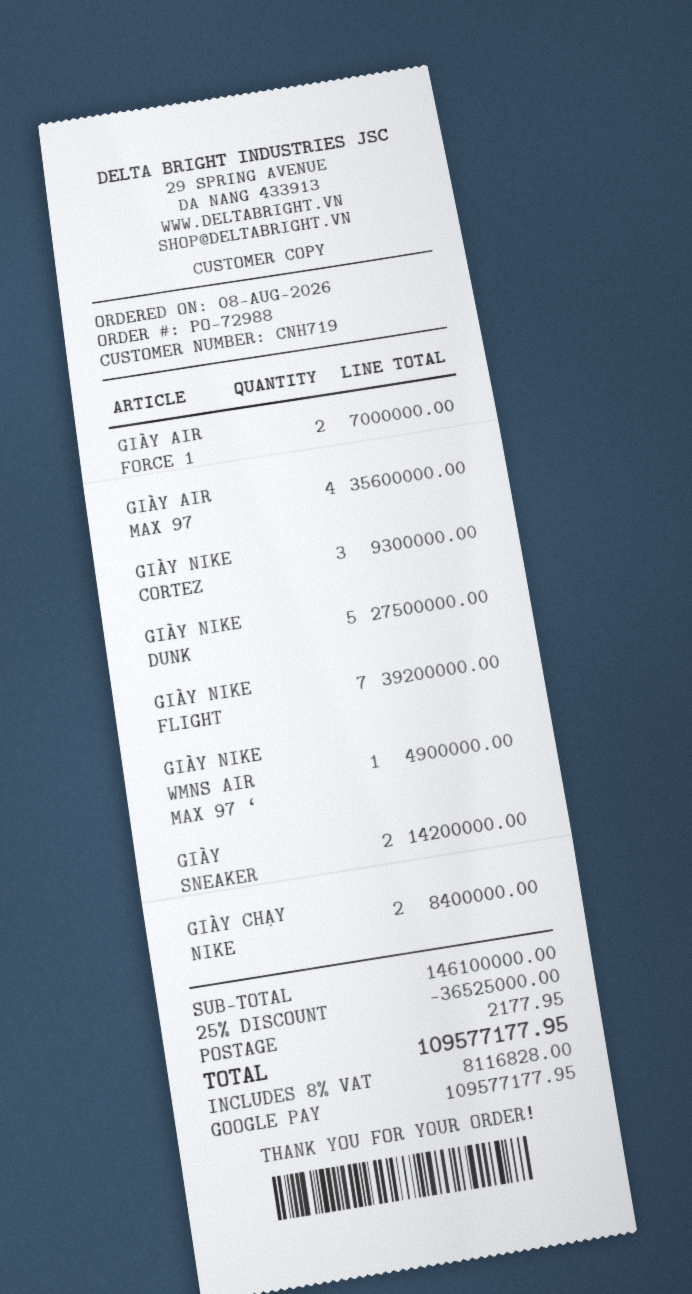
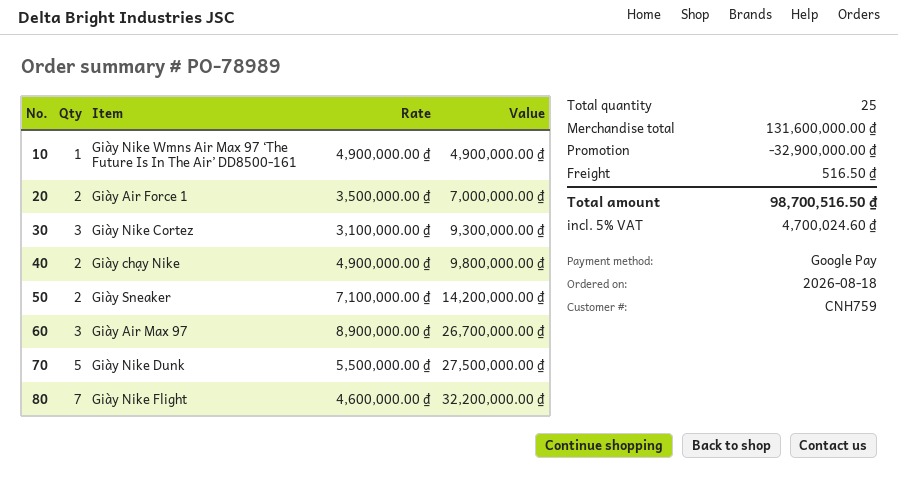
order number: PO-72988 -> PO-78989
order date: 2026-08-08 -> 2026-08-18
customer number: CNH719 -> CNH759
GIÀY AIR MAX 97: 4 for 35600000.00 -> 3 for 26700000.00
GIÀY NIKE FLIGHT: 7 for 39200000.00 -> 7 for 32200000.00
GIÀY CHẠY NIKE: 2 for 8400000.00 -> 2 for 9800000.00
subtotal: 146100000.00 -> 131600000.00
discount: 36525000.00 -> 32900000.00
shipping: 2177.95 -> 516.50
tax: 8% = 8116828.00 -> 5% = 4700024.60
total: 109577177.95 -> 98700516.50

